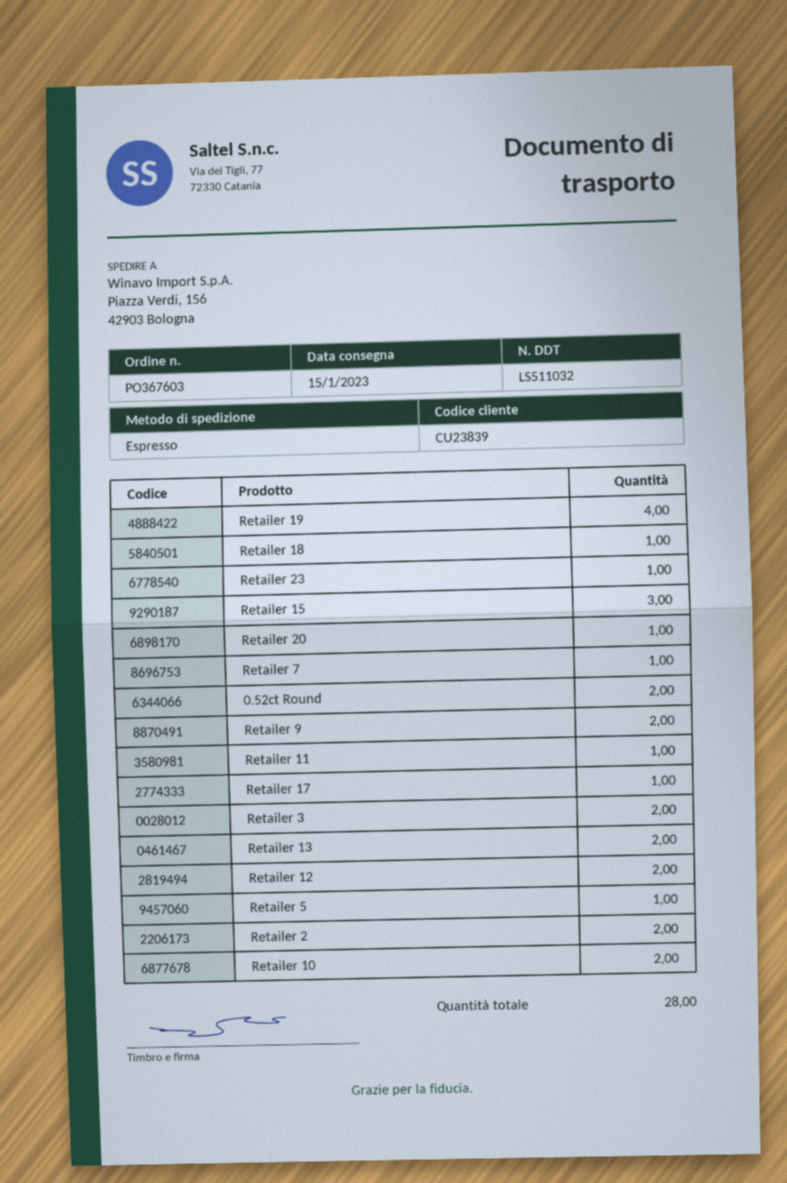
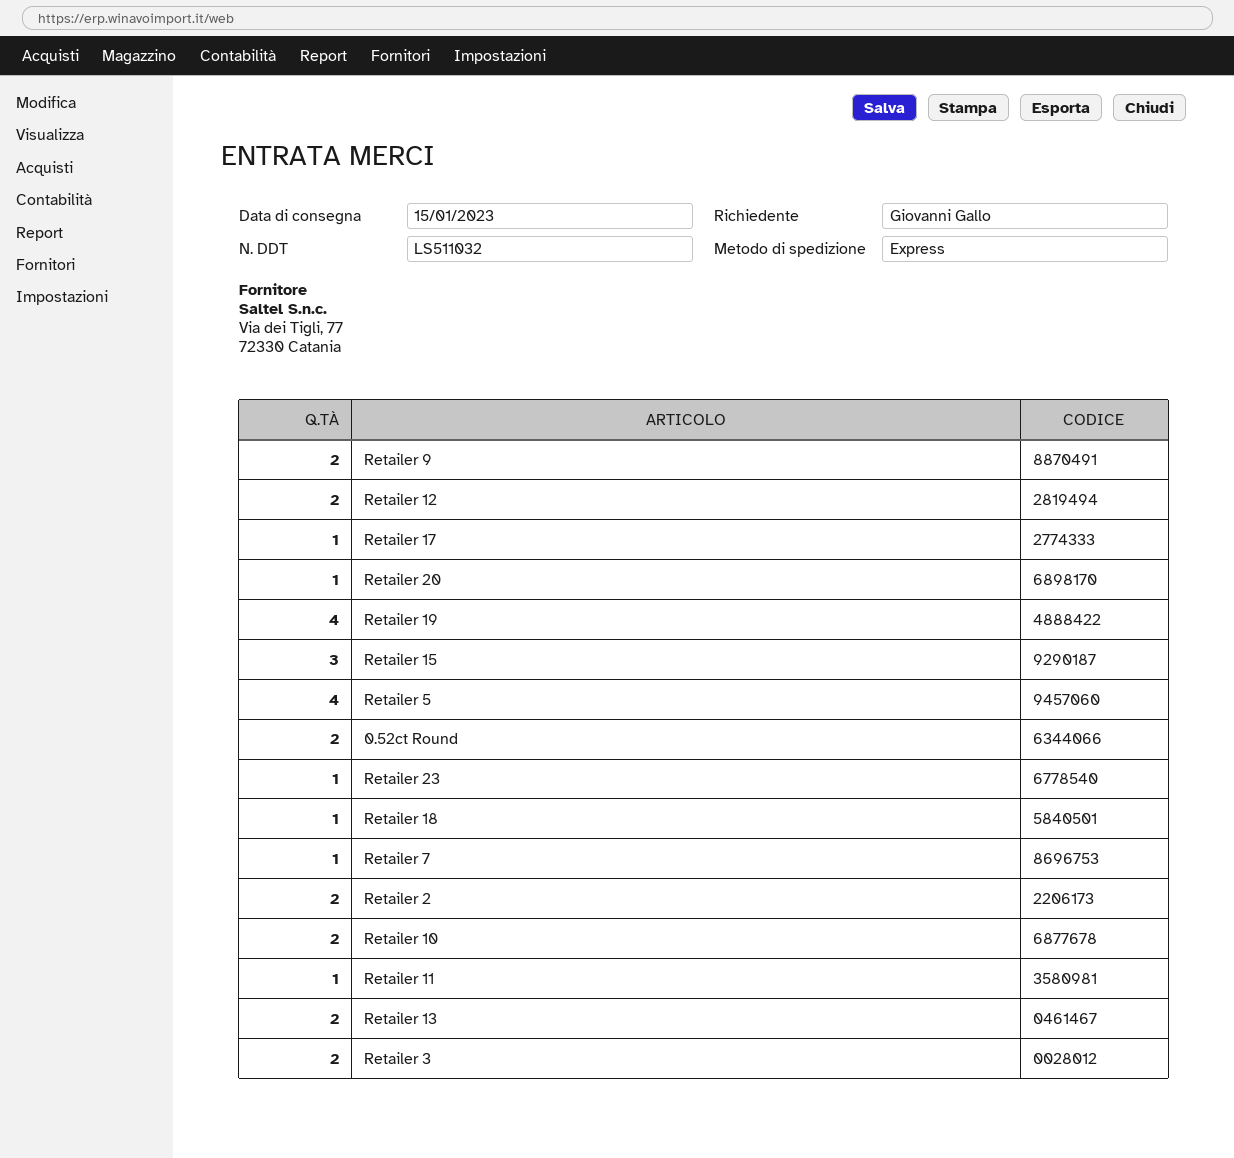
Retailer 5: 1 -> 4

